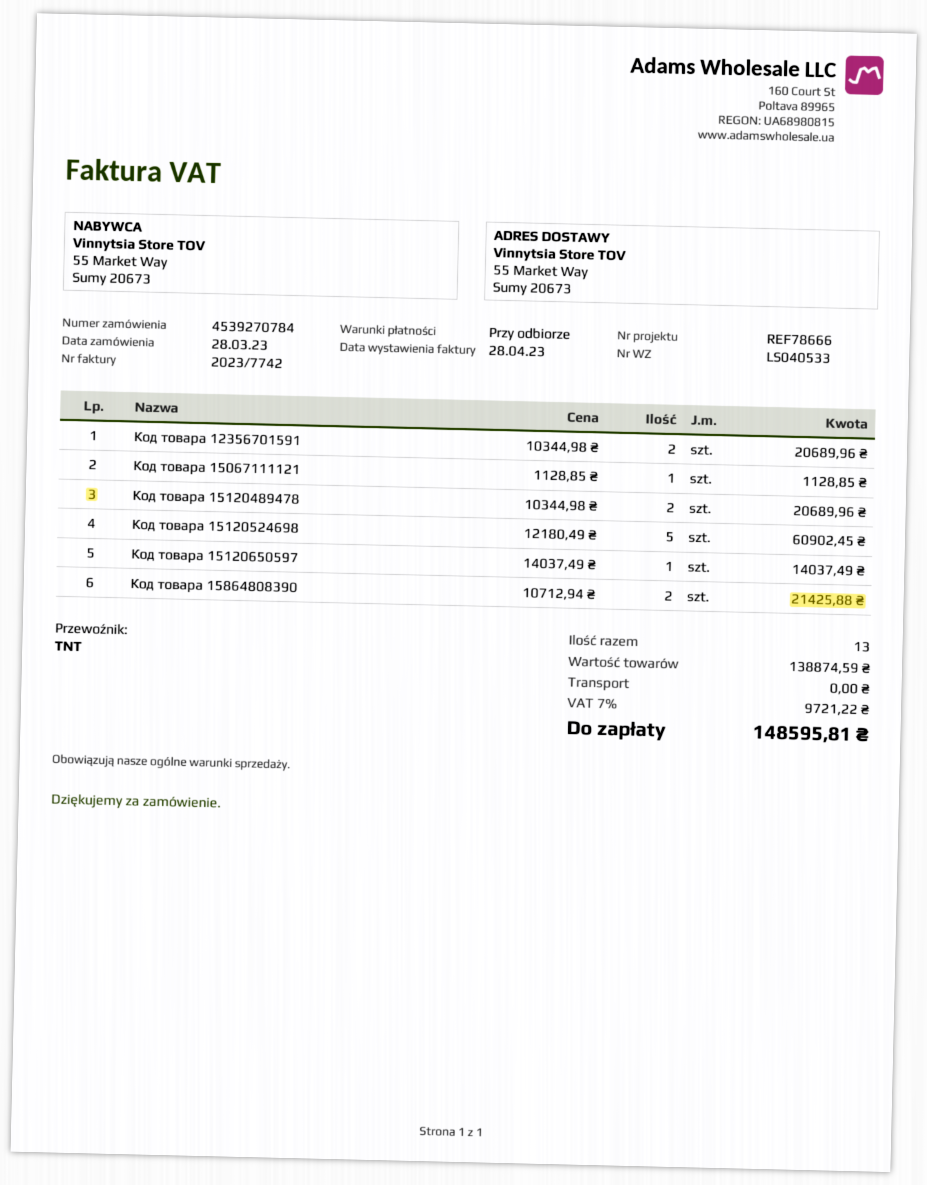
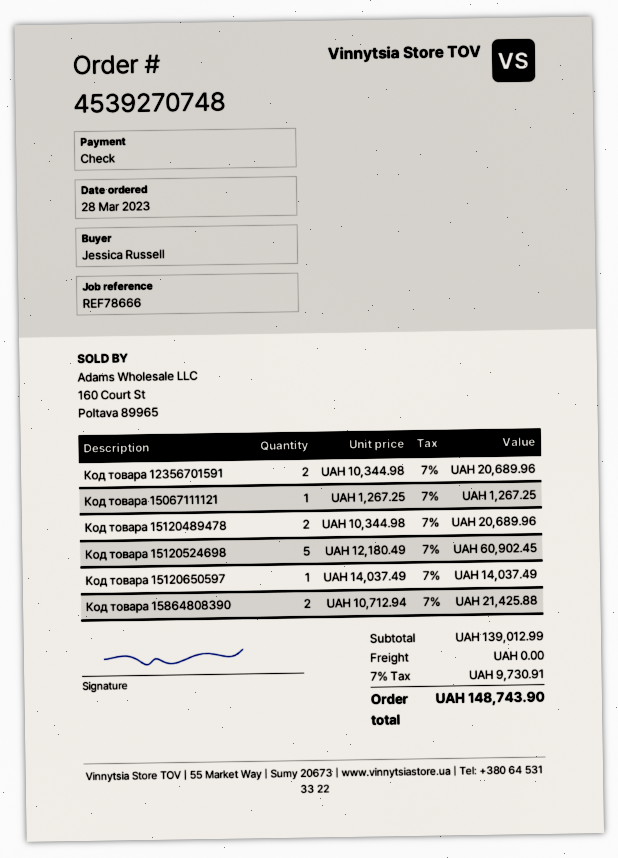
order number: 4539270784 -> 4539270748
Код товара 15067111121: 1 x 1128.85 = 1128.85 -> 1 x 1267.25 = 1267.25
subtotal: 138874.59 -> 139012.99
tax: 7% = 9721.22 -> 7% = 9730.91
total: 148595.81 -> 148743.90

